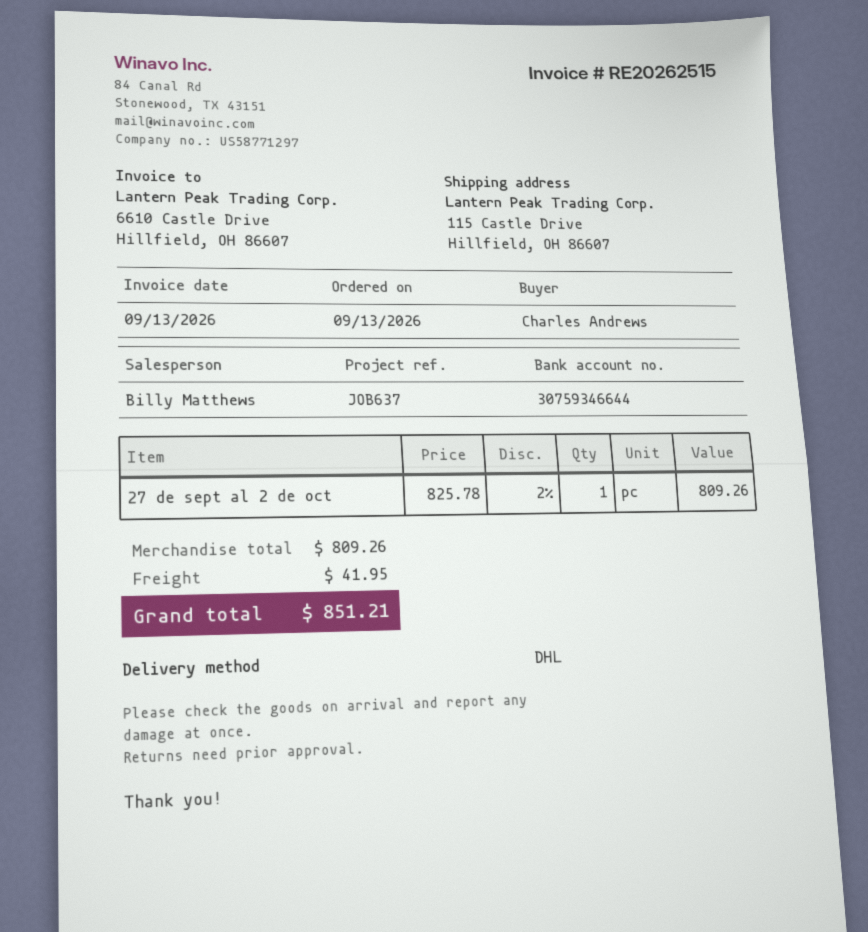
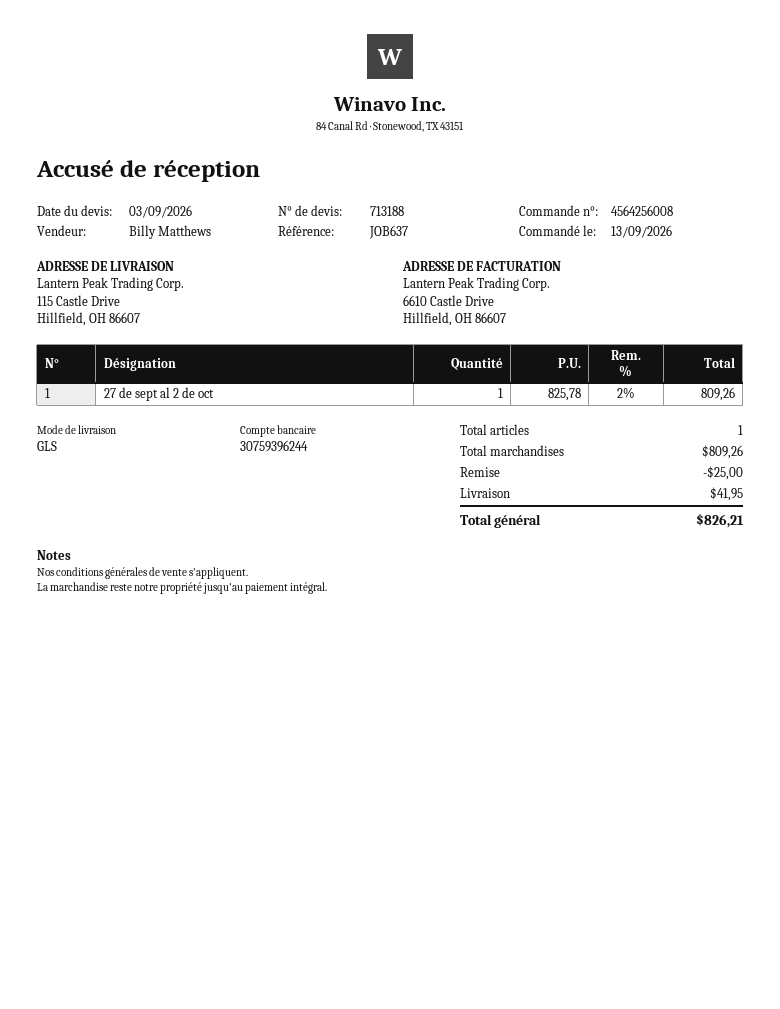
bank account: 30759346644 -> 30759396244
shipping method: DHL -> GLS
discount: none -> 25.00
total: 851.21 -> 826.21

